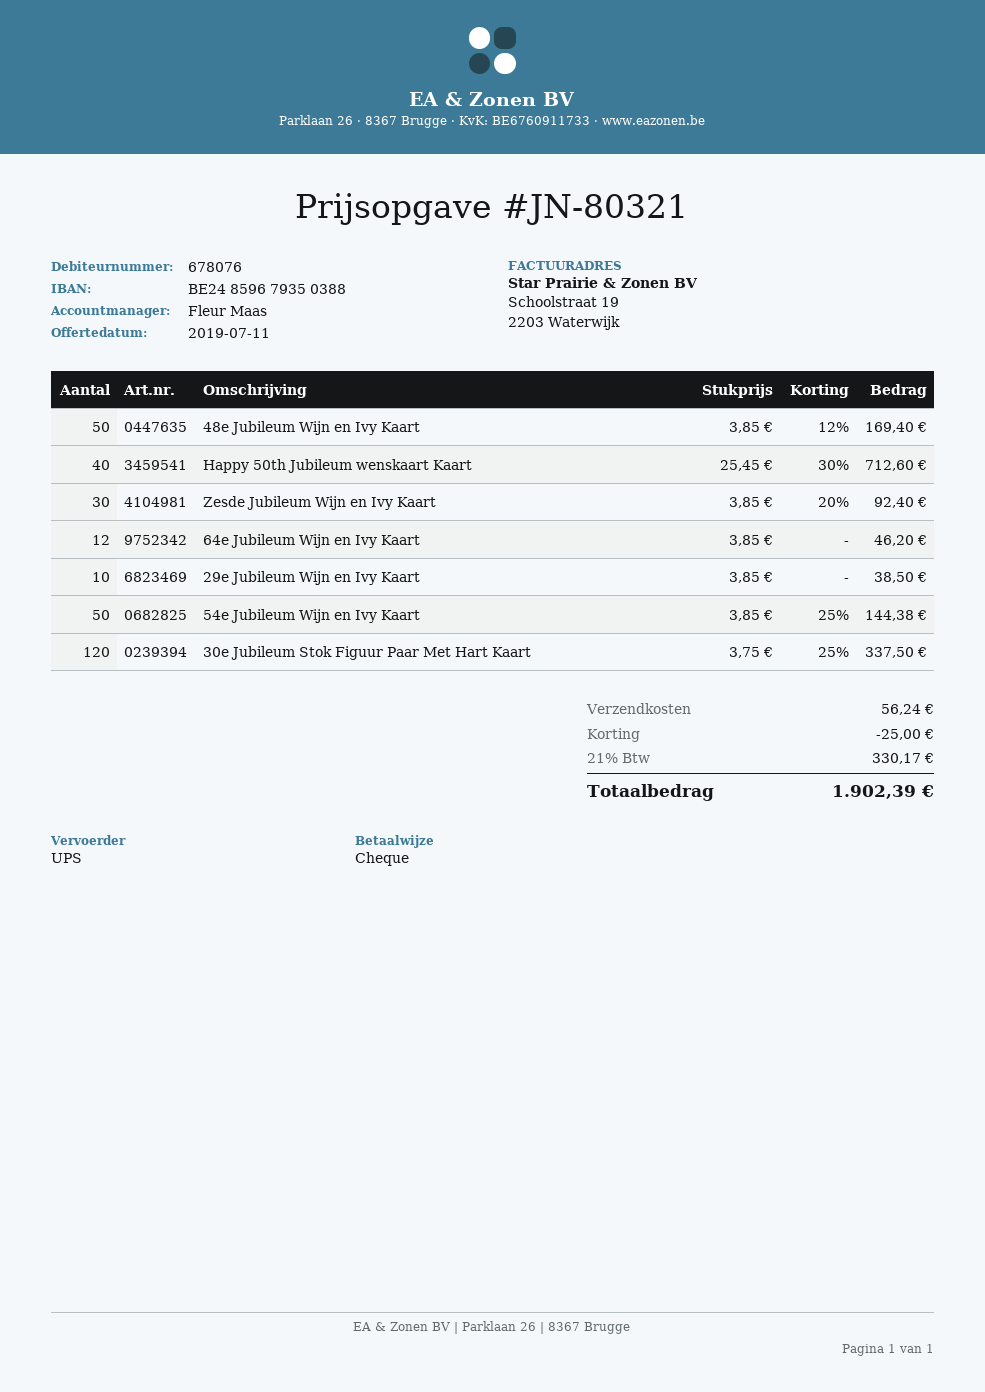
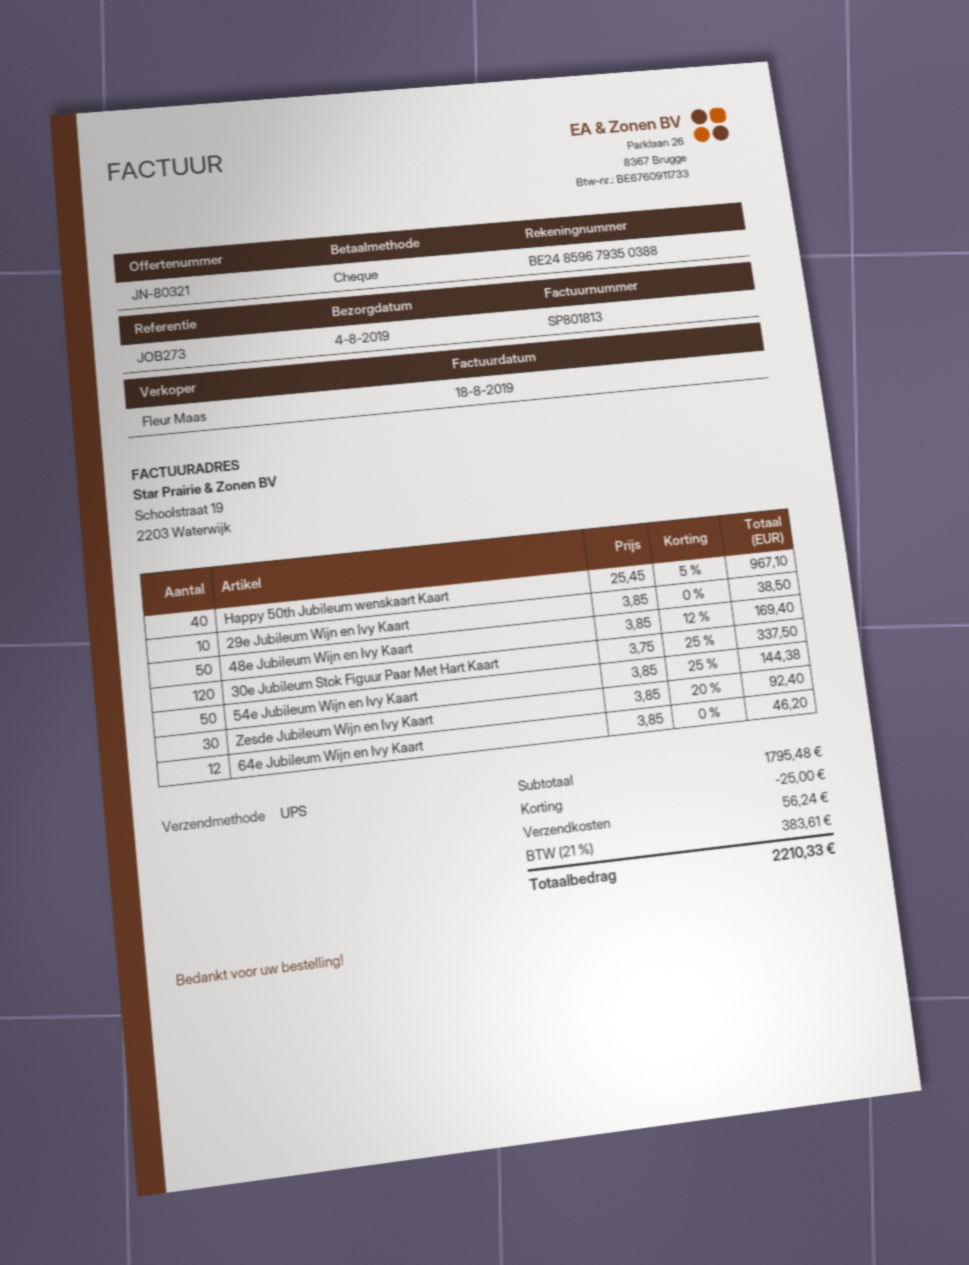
Happy 50th Jubileum wenskaart Kaart: 40 x 25.45 - 30% = 712.60 -> 40 x 25.45 - 5% = 967.10
tax: 21% = 330.17 -> 21% = 383.61
total: 1902.39 -> 2210.33

